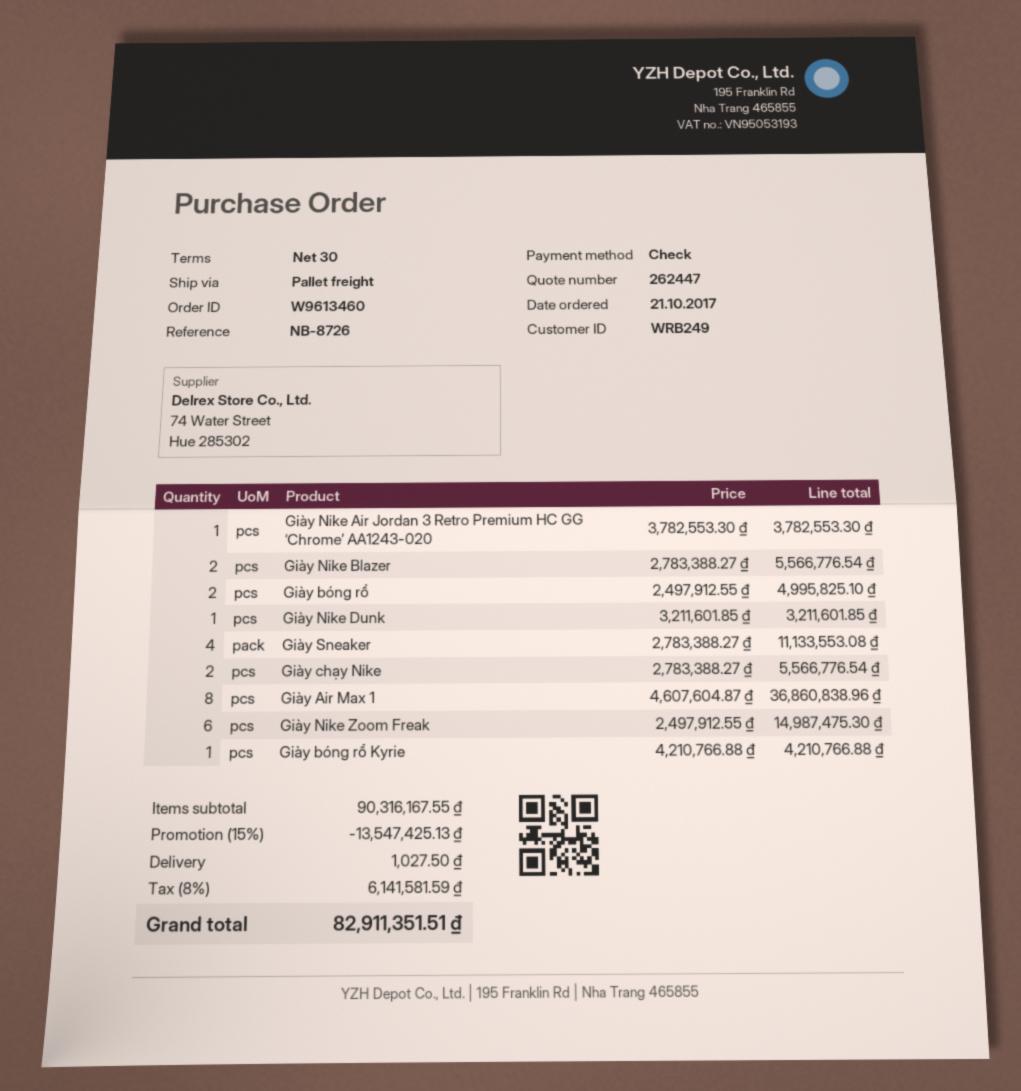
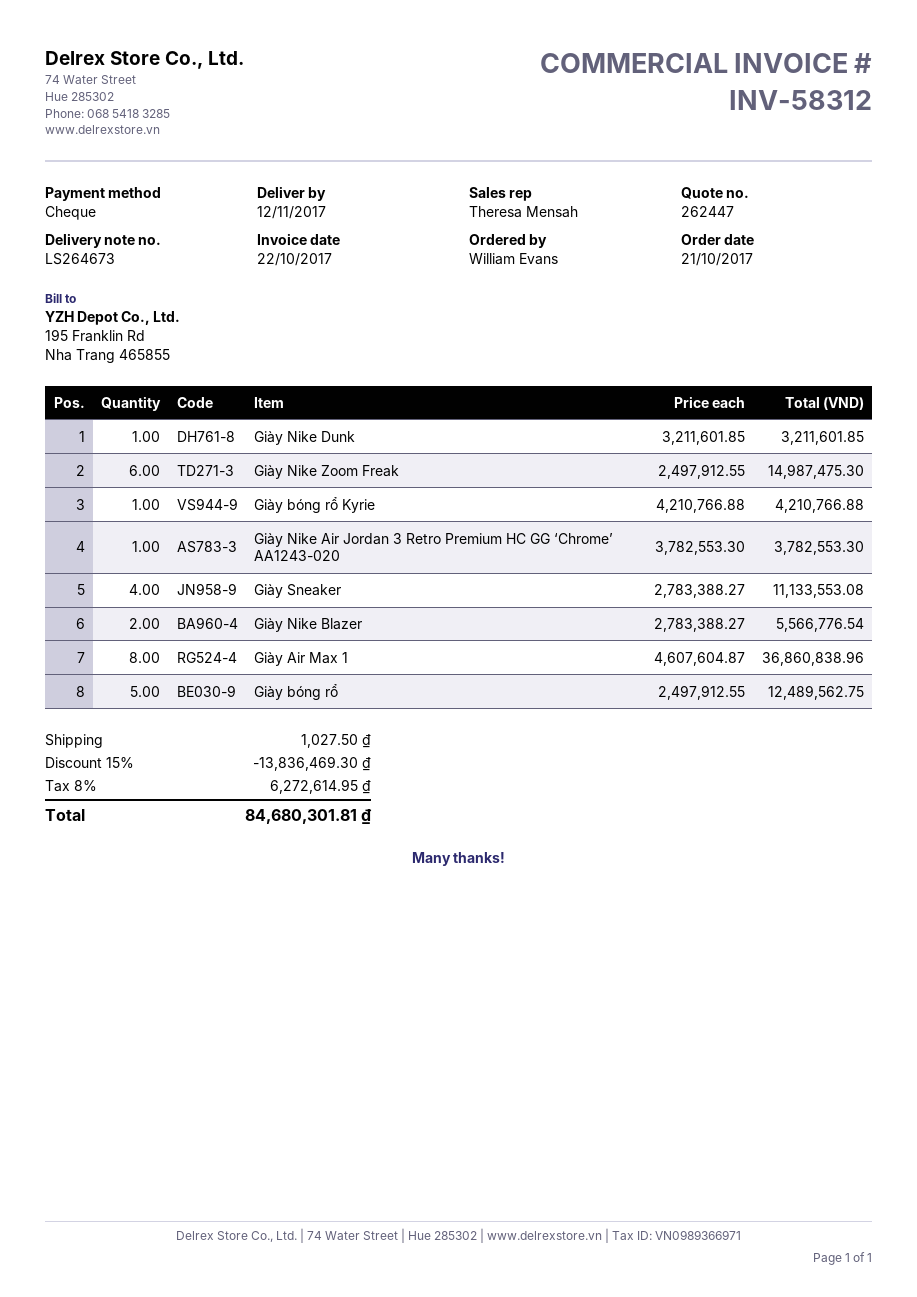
Giày bóng rổ: 2 x 2497912.55 = 4995825.10 -> 5 x 2497912.55 = 12489562.75
Giày chạy Nike: 2 x 2783388.27 = 5566776.54 -> none
discount: 15% = 13547425.13 -> 15% = 13836469.30
tax: 8% = 6141581.59 -> 8% = 6272614.95
total: 82911351.51 -> 84680301.81

